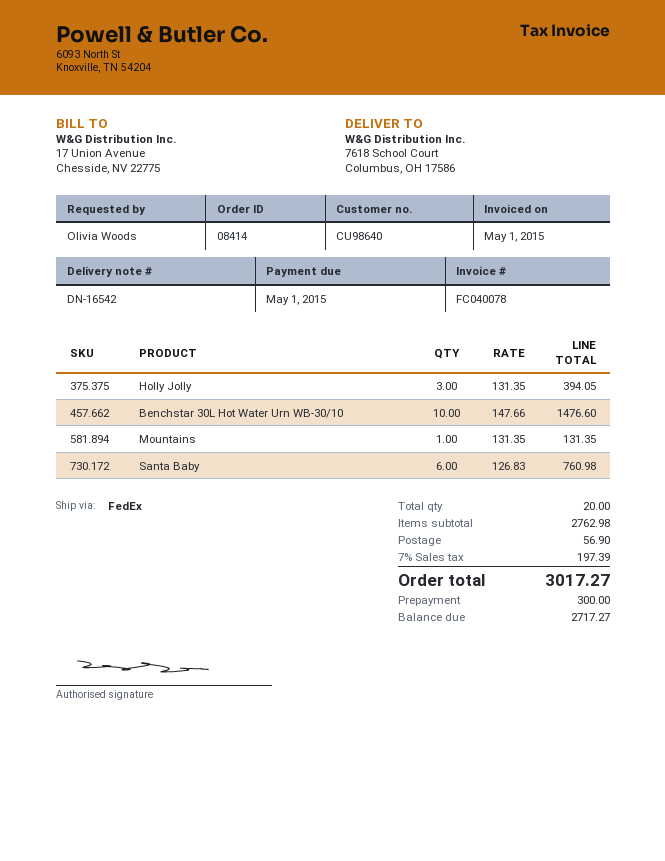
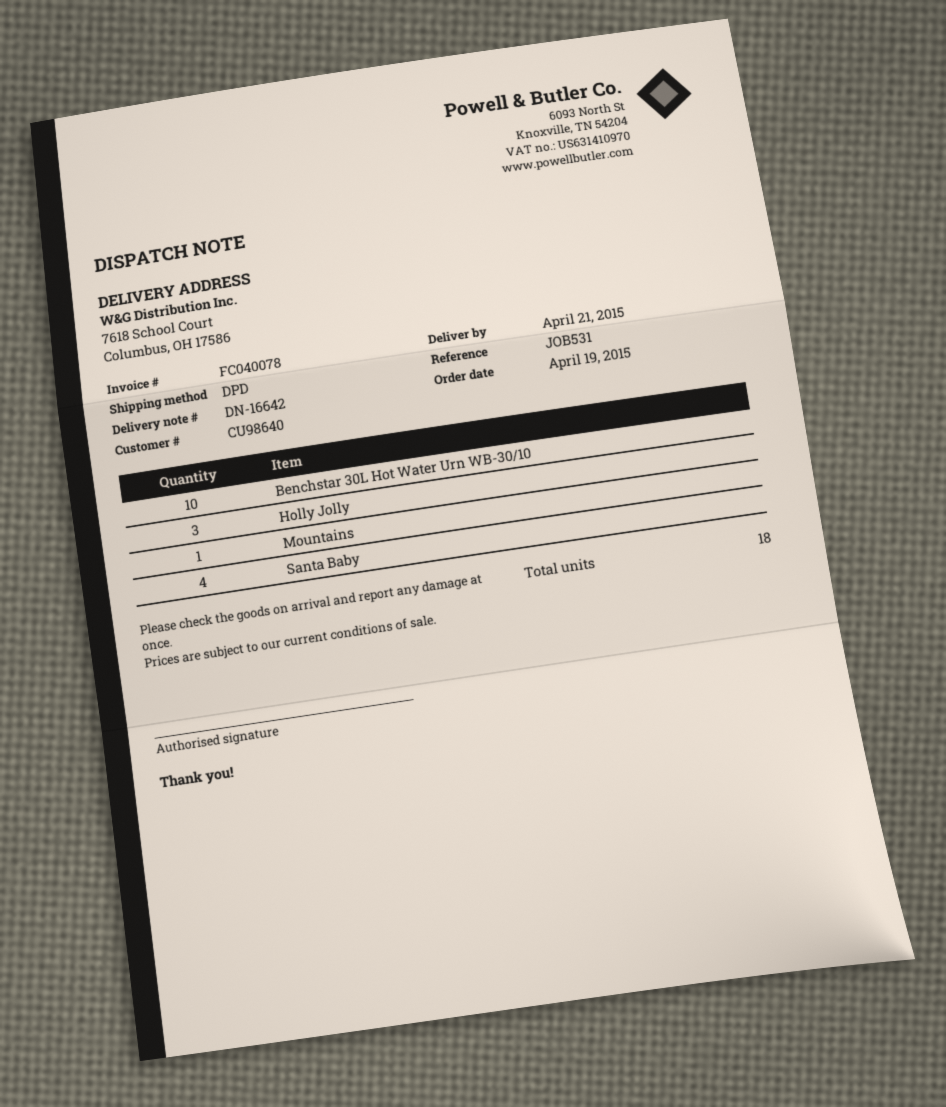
delivery note number: DN-16542 -> DN-16642
shipping method: FedEx -> DPD
Santa Baby: 6 -> 4
total quantity: 20 -> 18

